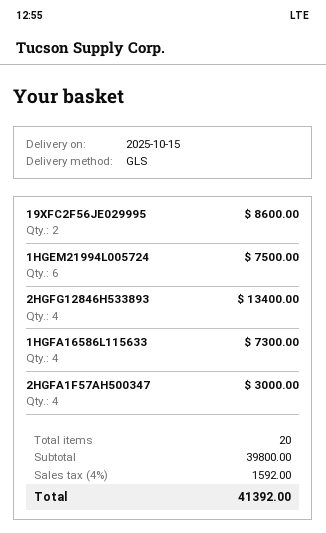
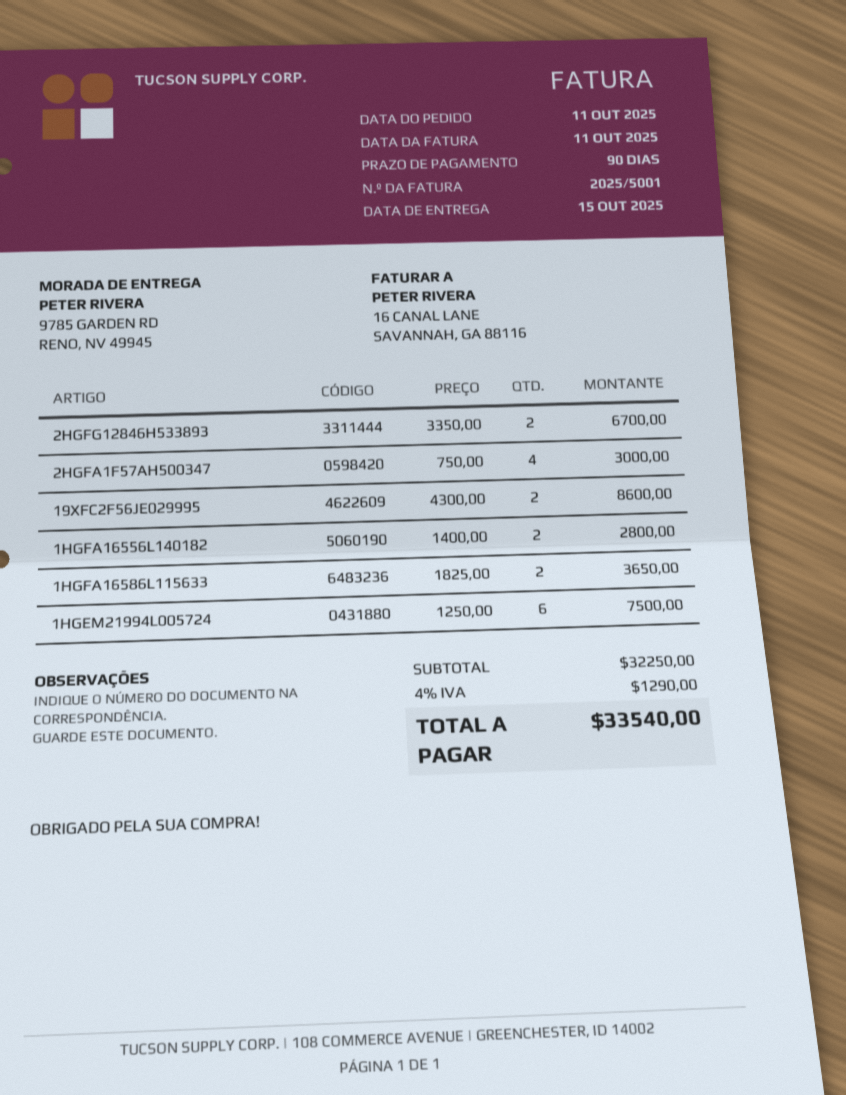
2HGFG12846H533893: 4 for 13400.00 -> 2 for 6700.00
1HGFA16586L115633: 4 for 7300.00 -> 2 for 3650.00
1HGFA16556L140182: none -> 2 for 2800.00
subtotal: 39800.00 -> 32250.00
tax: 4% = 1592.00 -> 4% = 1290.00
total: 41392.00 -> 33540.00

